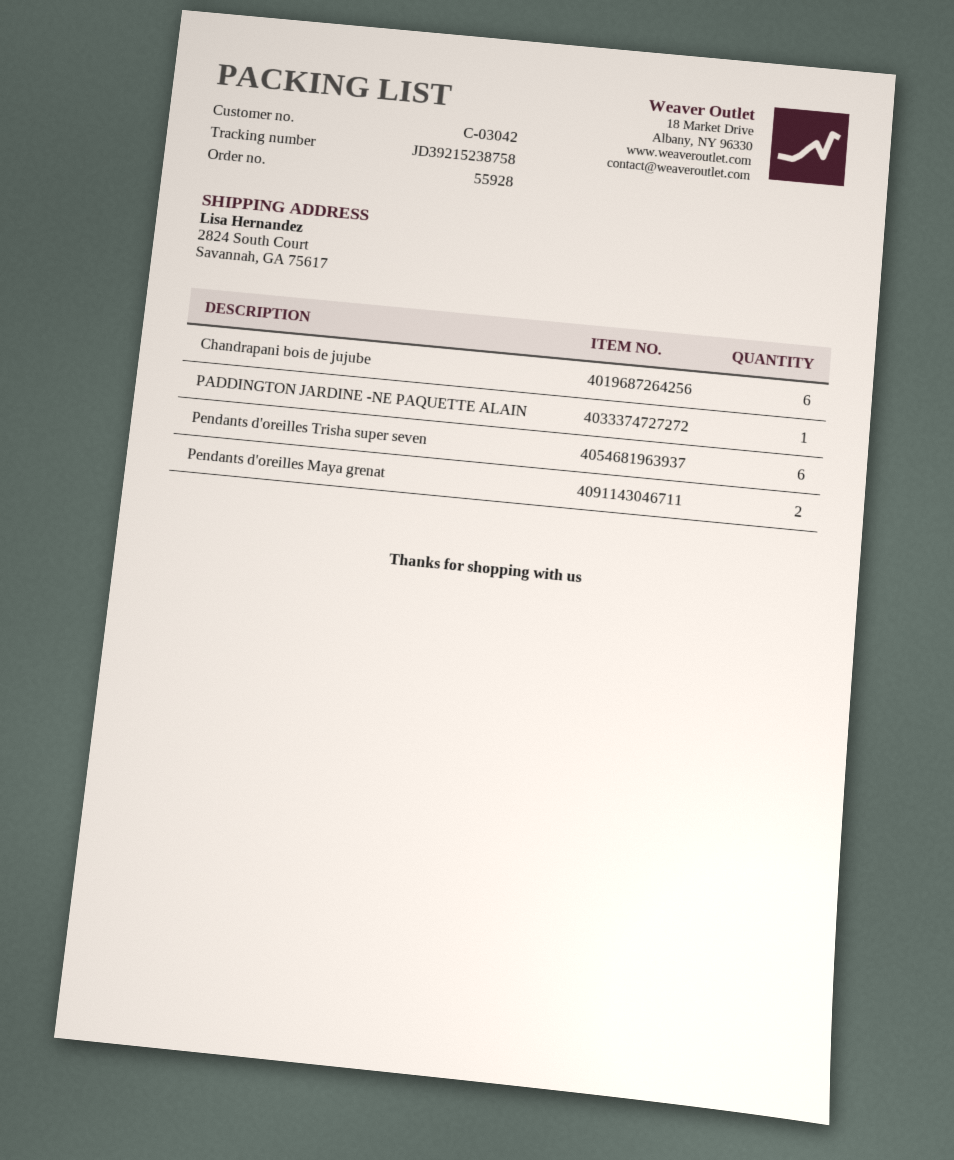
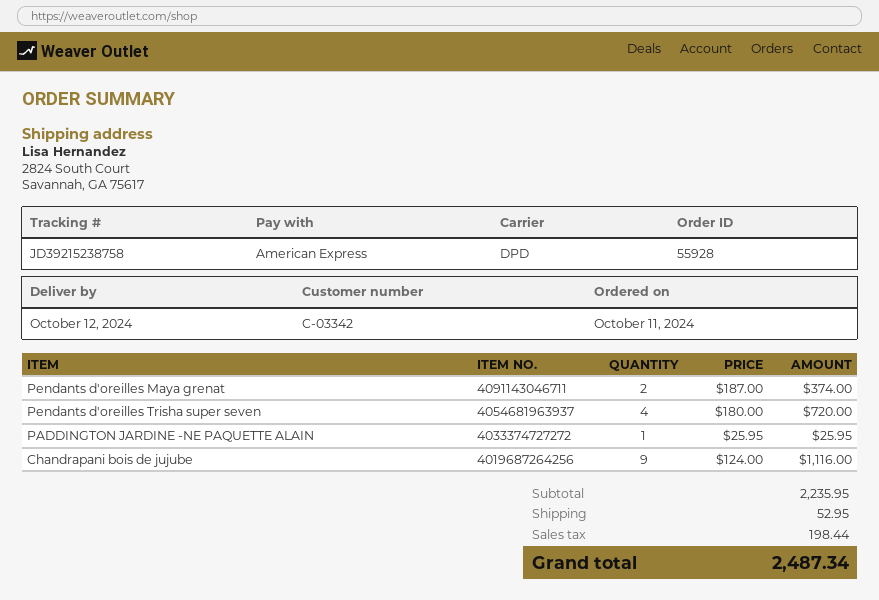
customer number: C-03042 -> C-03342
Chandrapani bois de jujube: 6 -> 9
Pendants d'oreilles Trisha super seven: 6 -> 4

